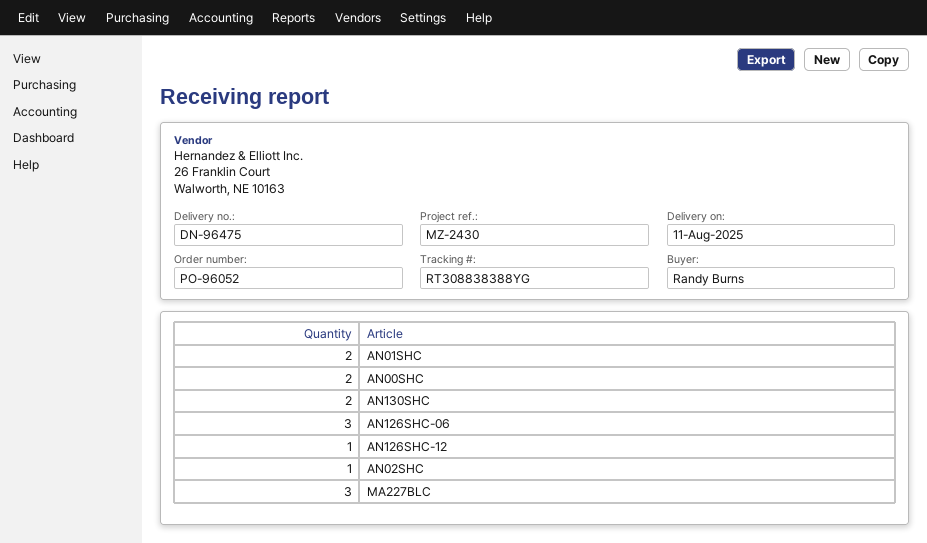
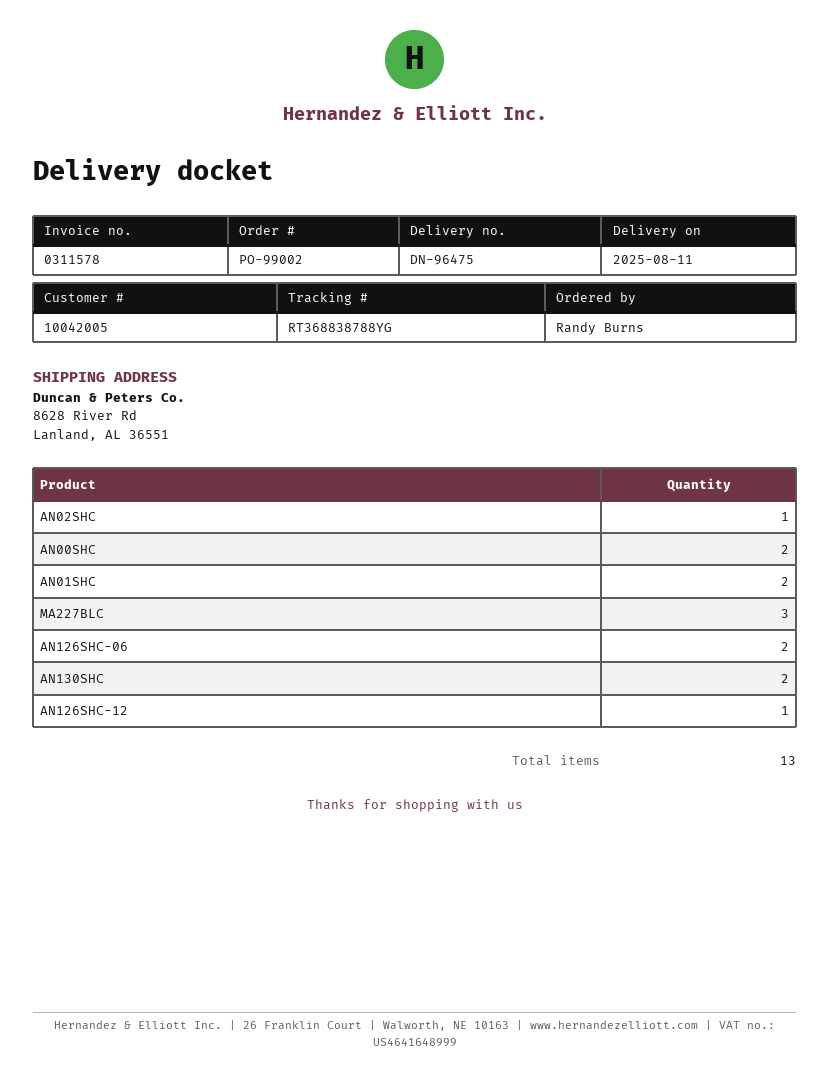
order number: PO-96052 -> PO-99002
tracking number: RT308838388YG -> RT368838788YG
AN126SHC-06: 3 -> 2

